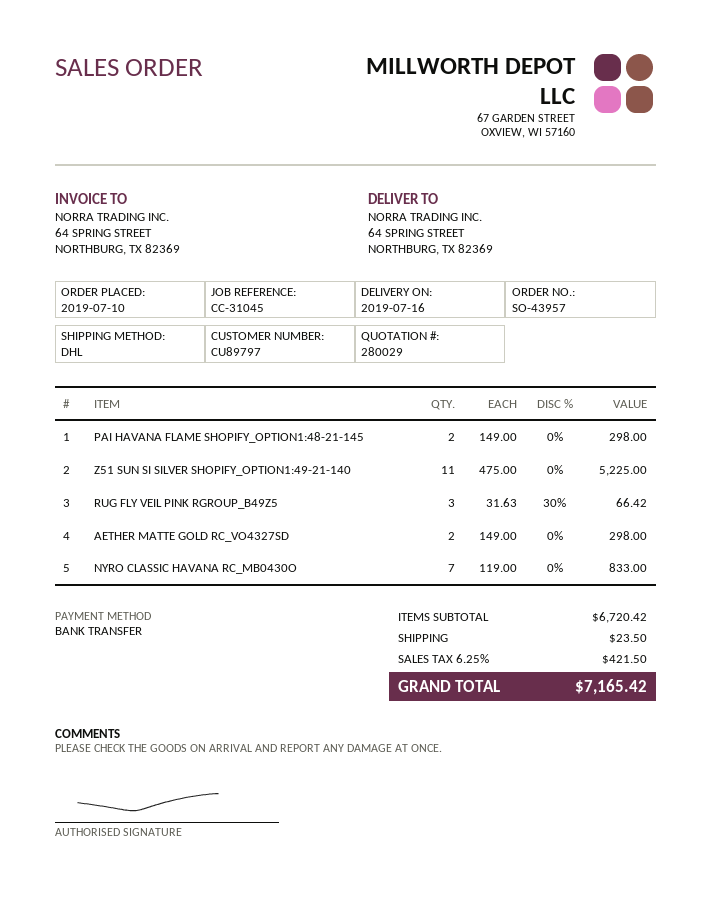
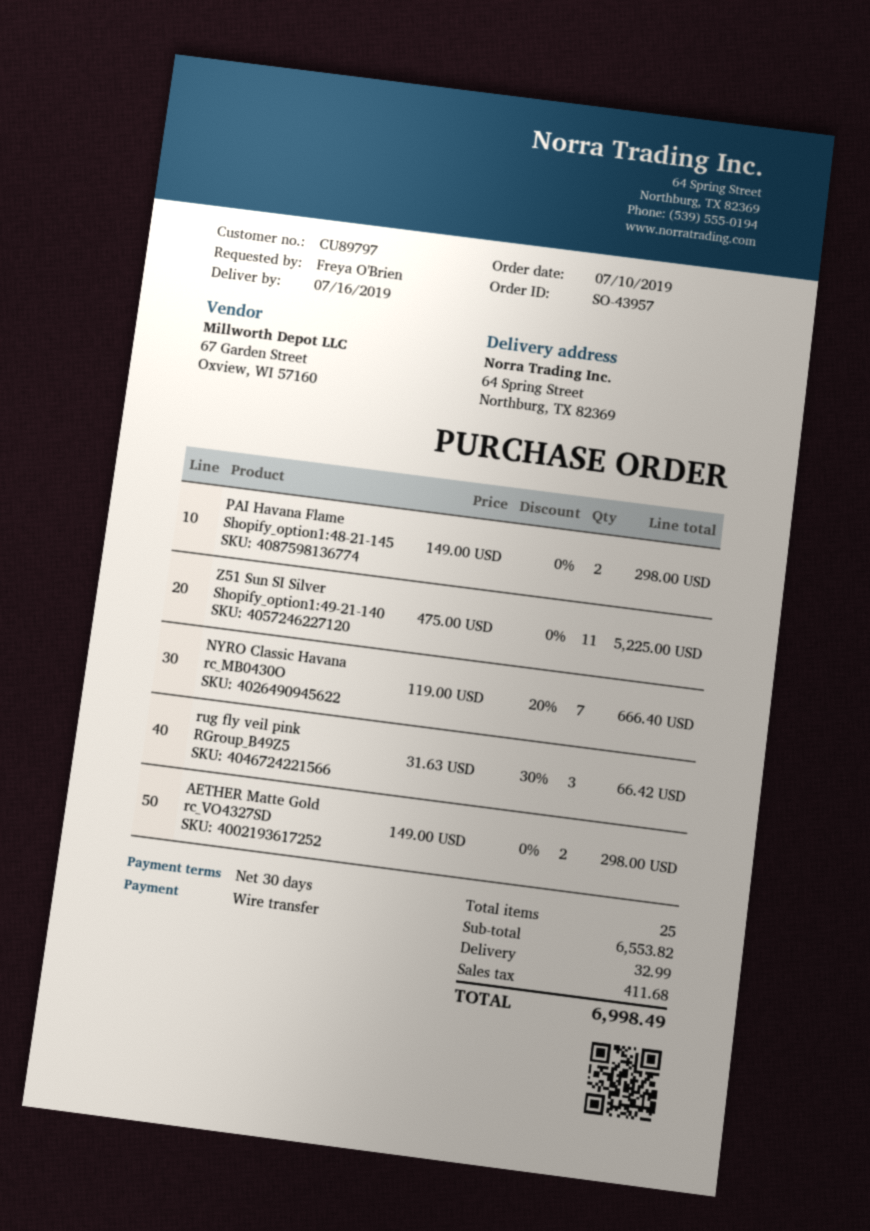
NYRO CLASSIC HAVANA RC_MB0430O: 7 x 119.00 = 833.00 -> 7 x 119.00 - 20% = 666.40
subtotal: 6720.42 -> 6553.82
shipping: 23.50 -> 32.99
tax: 421.50 -> 411.68
total: 7165.42 -> 6998.49

